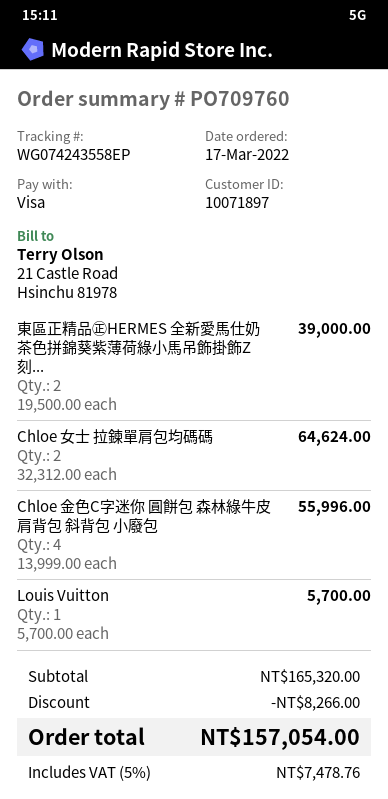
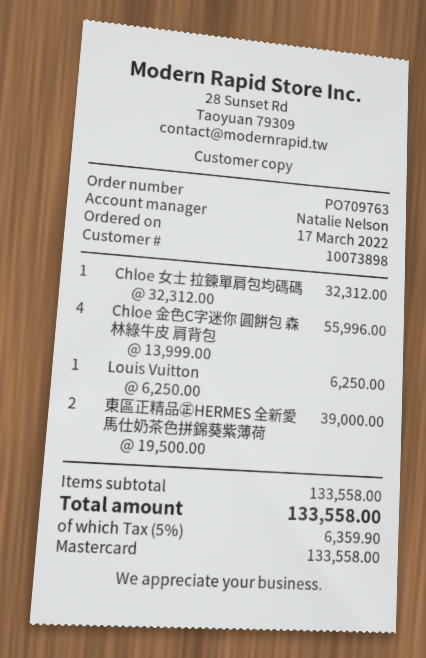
order number: PO709760 -> PO709763
customer number: 10071897 -> 10073898
payment method: Visa -> Mastercard
Chloe 女士 拉鍊單肩包均碼碼: 2 x 32312.00 = 64624.00 -> 1 x 32312.00 = 32312.00
Louis Vuitton: 1 x 5700.00 = 5700.00 -> 1 x 6250.00 = 6250.00
subtotal: 165320.00 -> 133558.00
discount: 8266.00 -> none
tax: 5% = 7478.76 -> 5% = 6359.90
total: 157054.00 -> 133558.00

